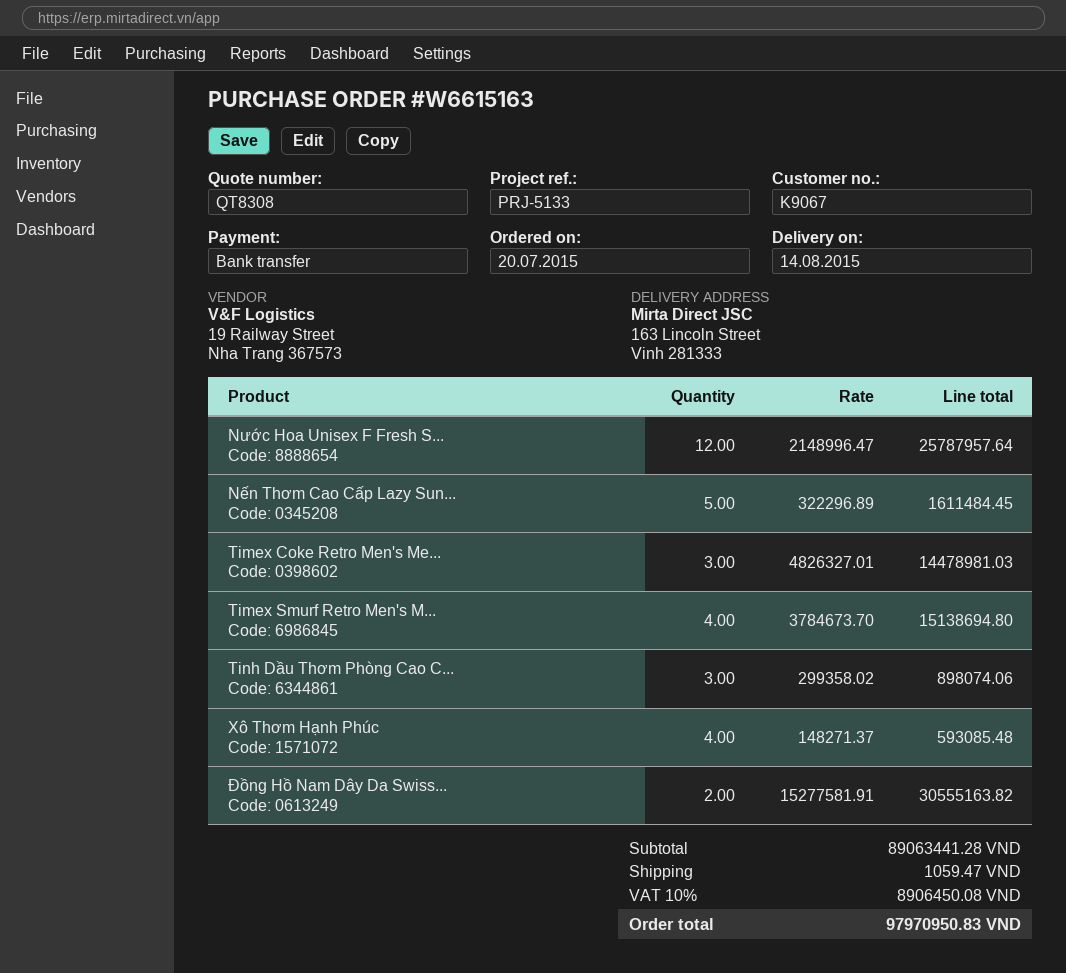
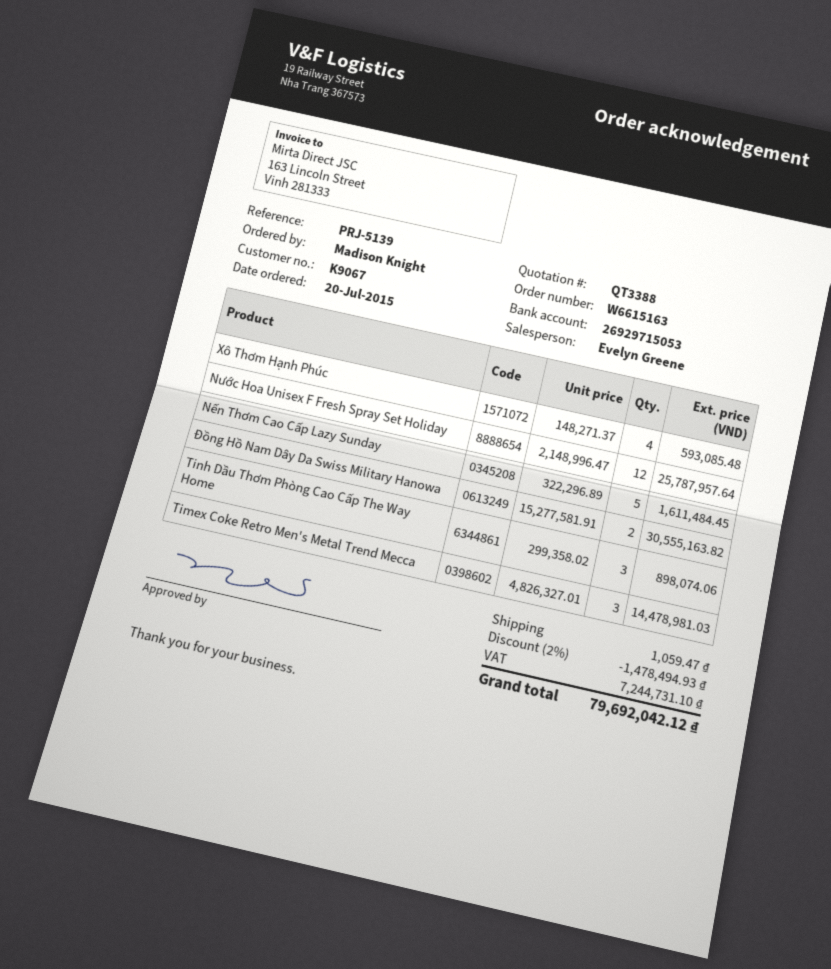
quote number: QT8308 -> QT3388
reference: PRJ-5133 -> PRJ-5139
Timex Smurf Retro Men's M...: 4 x 3784673.70 = 15138694.80 -> none
discount: none -> 2% = 1478494.93
tax: 8906450.08 -> 7244731.10
total: 97970950.83 -> 79692042.12

